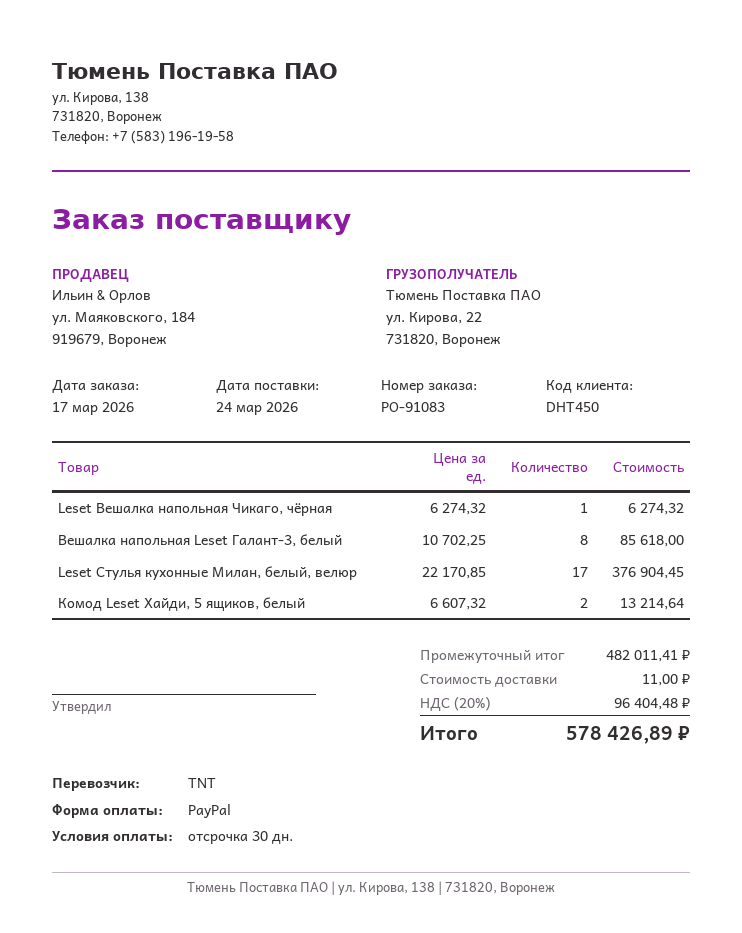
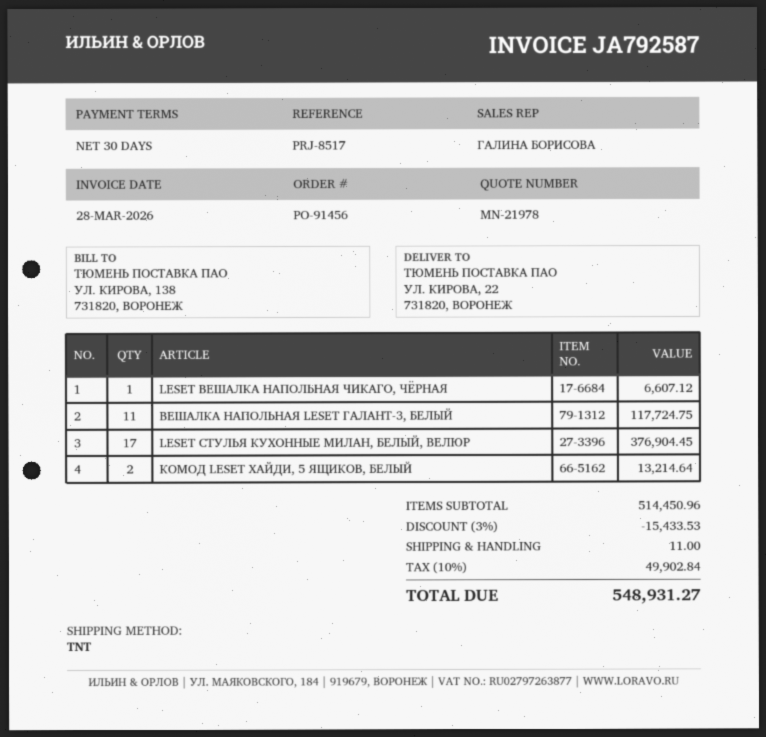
order number: PO-91083 -> PO-91456
Leset Вешалка напольная Чикаго, чёрная: 1 for 6274.32 -> 1 for 6607.12
Вешалка напольная Leset Галант-3, белый: 8 for 85618.00 -> 11 for 117724.75
subtotal: 482011.41 -> 514450.96
discount: none -> 3% = 15433.53
tax: 20% = 96404.48 -> 10% = 49902.84
total: 578426.89 -> 548931.27

